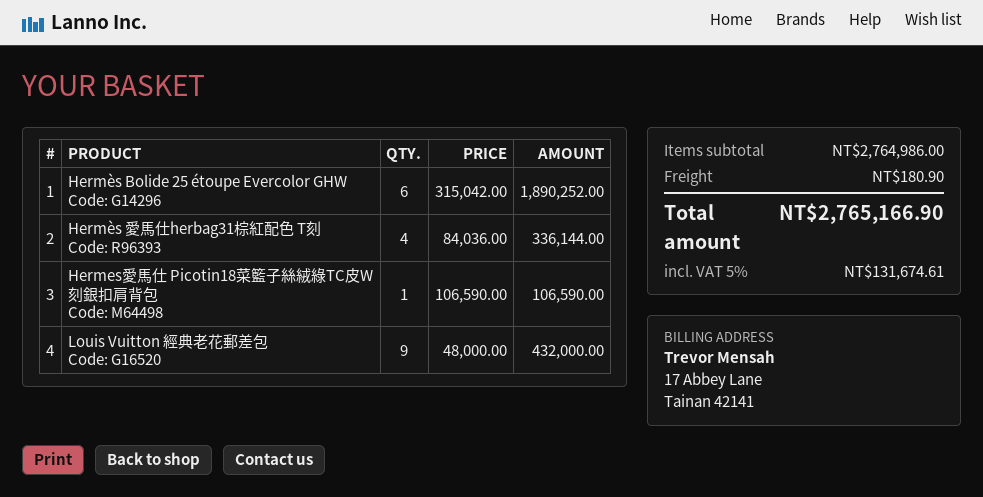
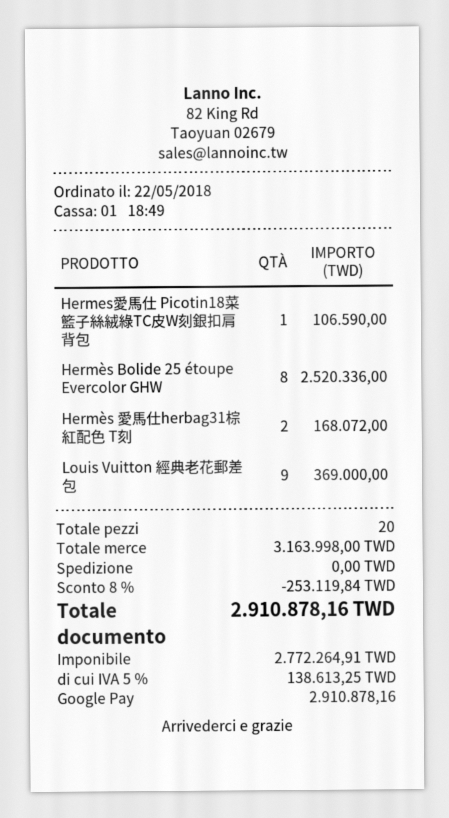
Hermès Bolide 25 étoupe Evercolor GHW: 6 for 1890252.00 -> 8 for 2520336.00
Hermès 愛馬仕herbag31棕紅配色 T刻: 4 for 336144.00 -> 2 for 168072.00
Louis Vuitton 經典老花郵差包: 9 for 432000.00 -> 9 for 369000.00
subtotal: 2764986.00 -> 3163998.00
discount: none -> 8% = 253119.84
shipping: 180.90 -> 0.00
tax: 5% = 131674.61 -> 5% = 138613.25
total: 2765166.90 -> 2910878.16

